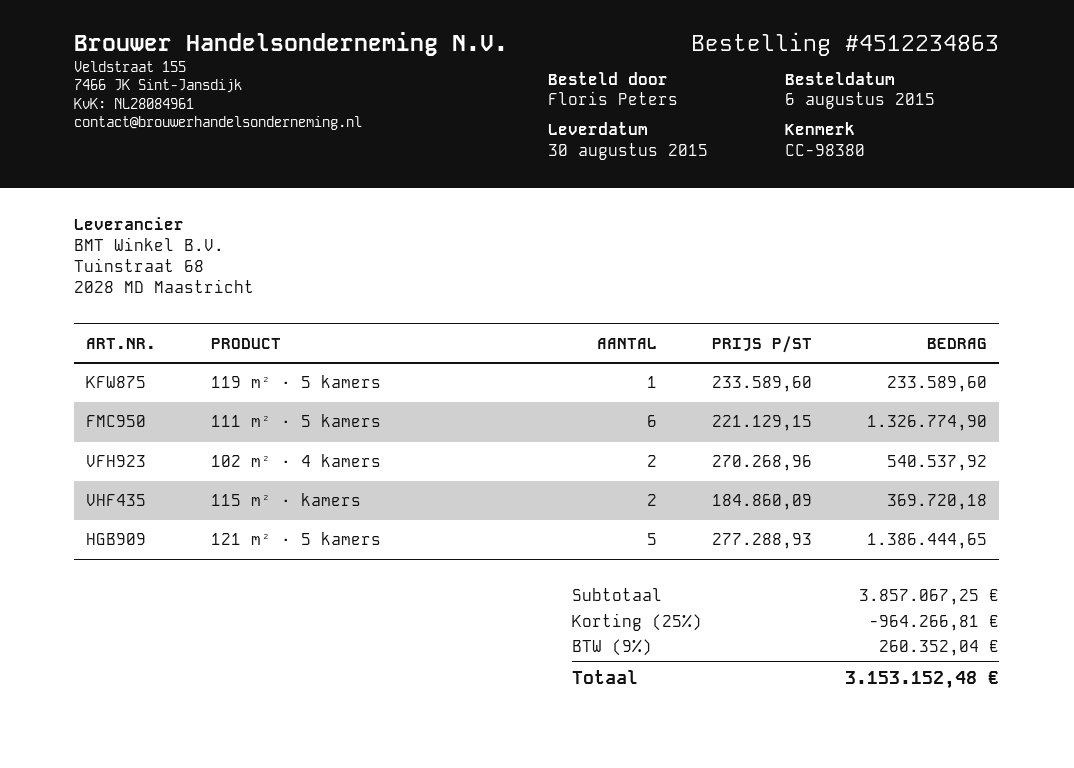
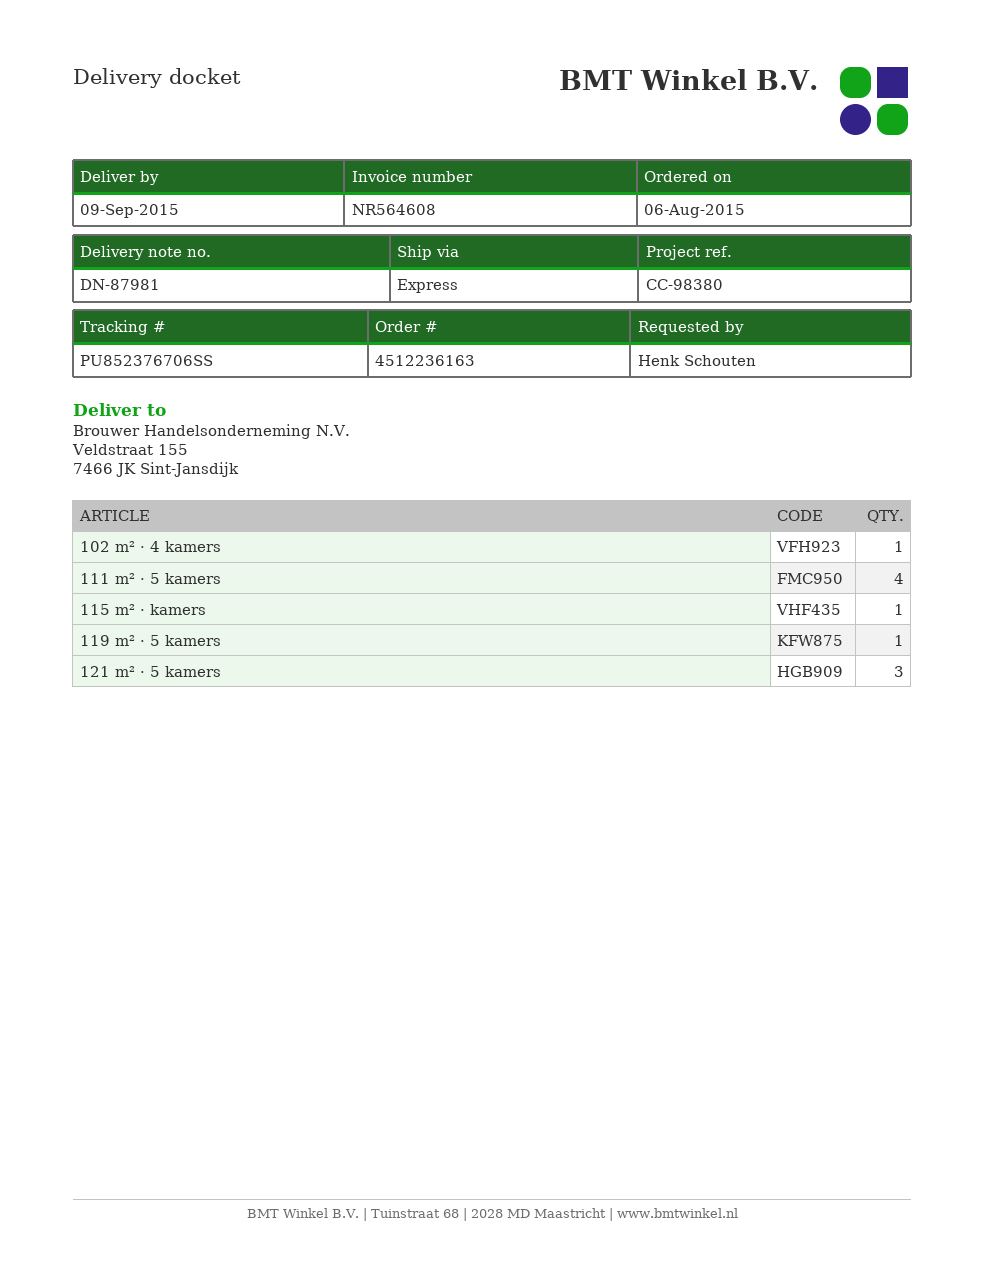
order number: 4512234863 -> 4512236163
delivery date: 2015-08-30 -> 2015-09-09
ordered by: Floris Peters -> Henk Schouten
111 m² · 5 kamers: 6 -> 4
102 m² · 4 kamers: 2 -> 1
115 m² · kamers: 2 -> 1
121 m² · 5 kamers: 5 -> 3

